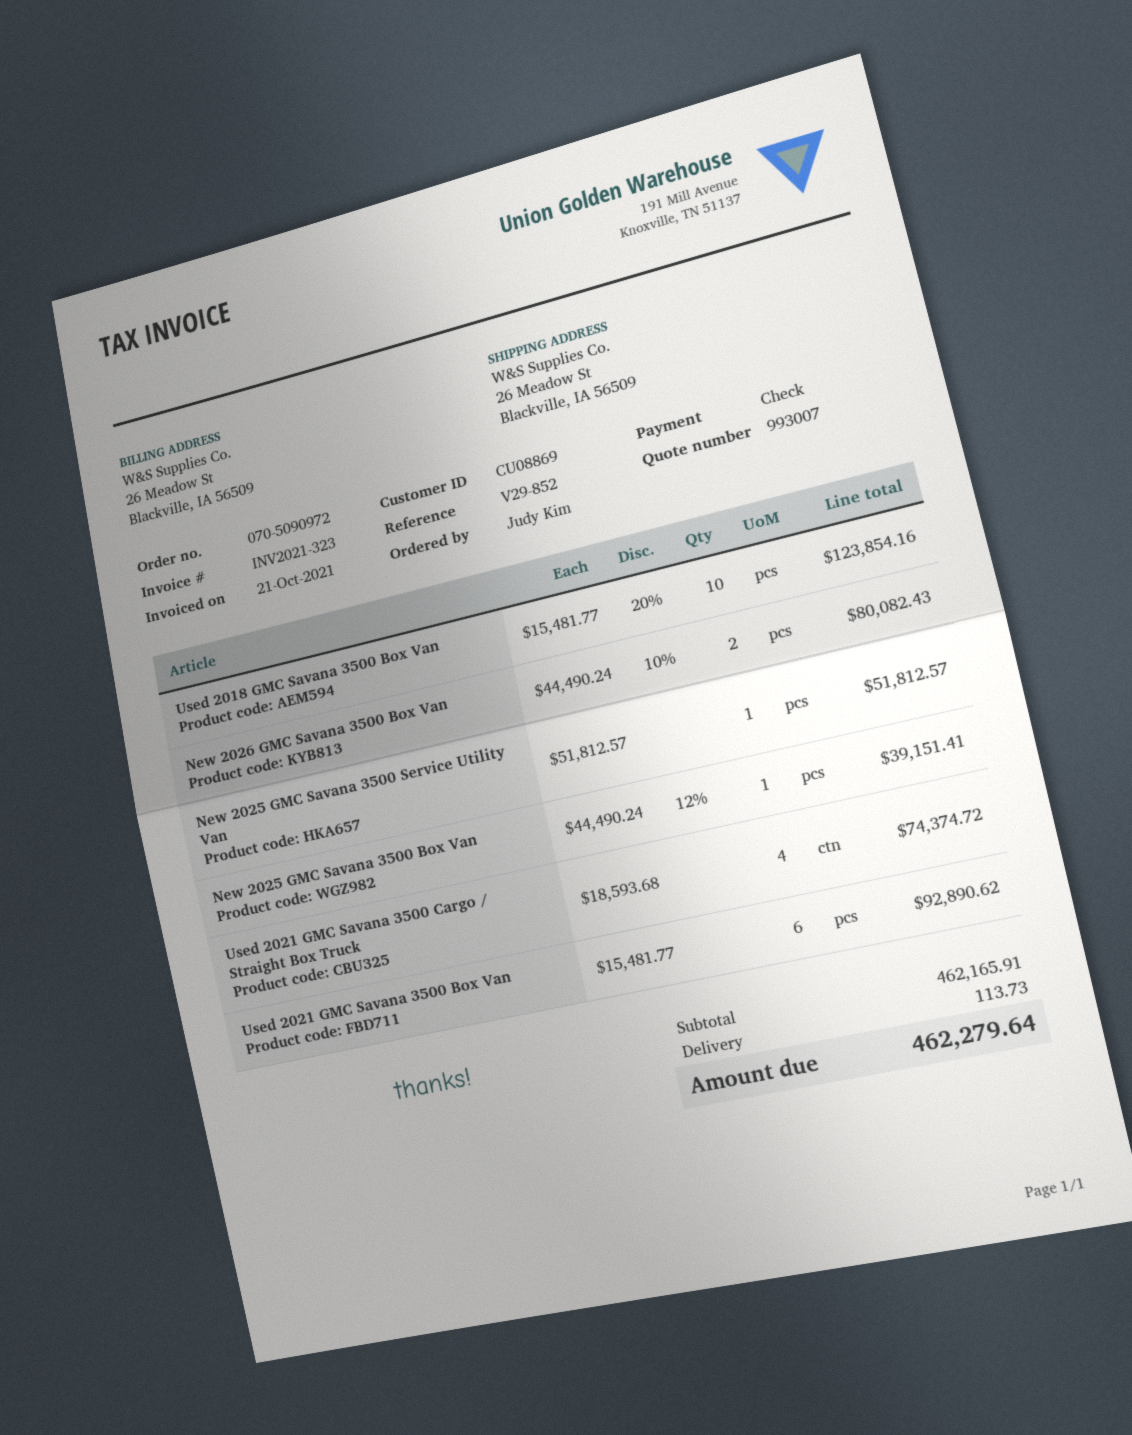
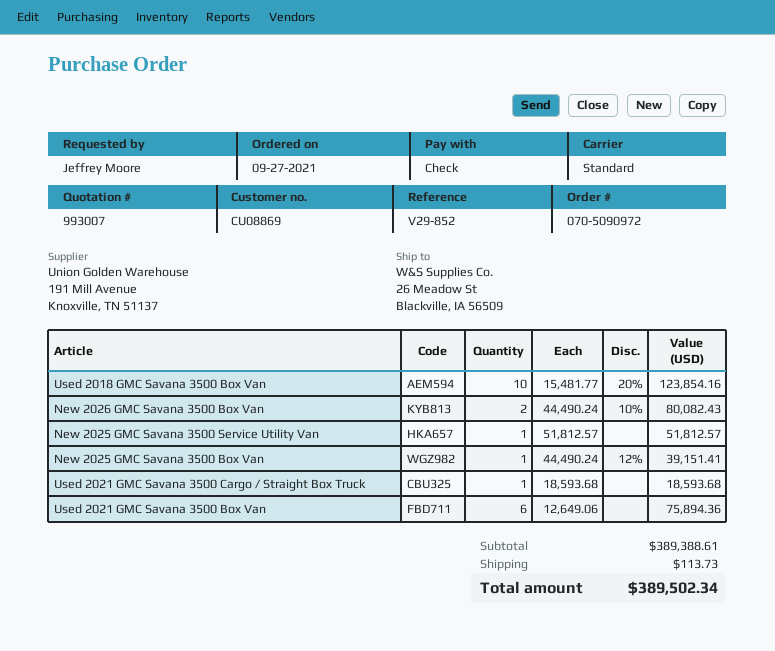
ordered by: Judy Kim -> Jeffrey Moore
Used 2021 GMC Savana 3500 Cargo / Straight Box Truck: 4 x 18593.68 = 74374.72 -> 1 x 18593.68 = 18593.68
Used 2021 GMC Savana 3500 Box Van: 6 x 15481.77 = 92890.62 -> 6 x 12649.06 = 75894.36
subtotal: 462165.91 -> 389388.61
total: 462279.64 -> 389502.34

